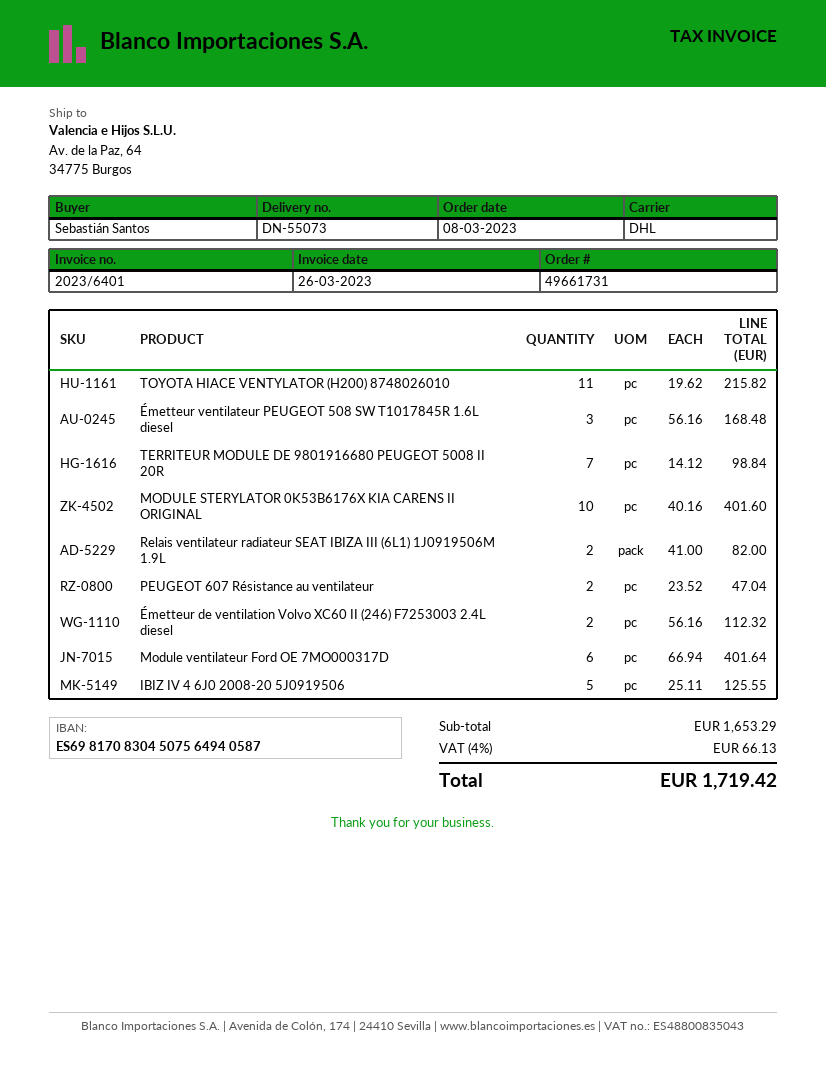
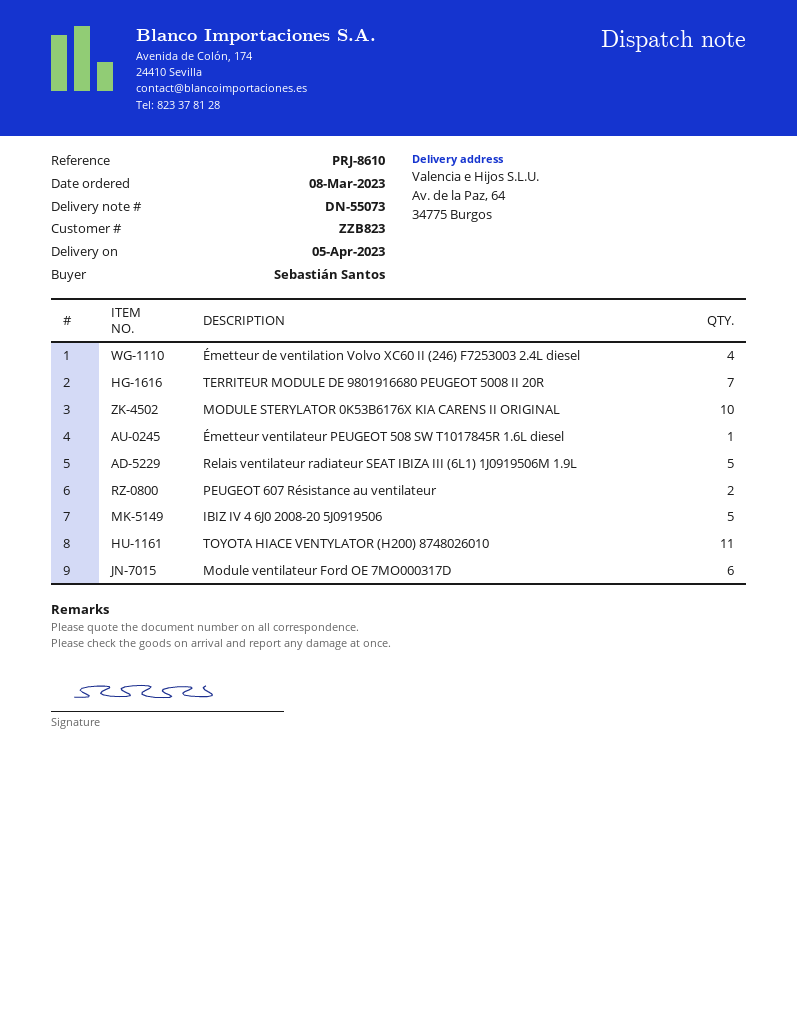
Émetteur ventilateur PEUGEOT 508 SW T1017845R 1.6L diesel: 3 -> 1
Relais ventilateur radiateur SEAT IBIZA III (6L1) 1J0919506M 1.9L: 2 -> 5
Émetteur de ventilation Volvo XC60 II (246) F7253003 2.4L diesel: 2 -> 4

